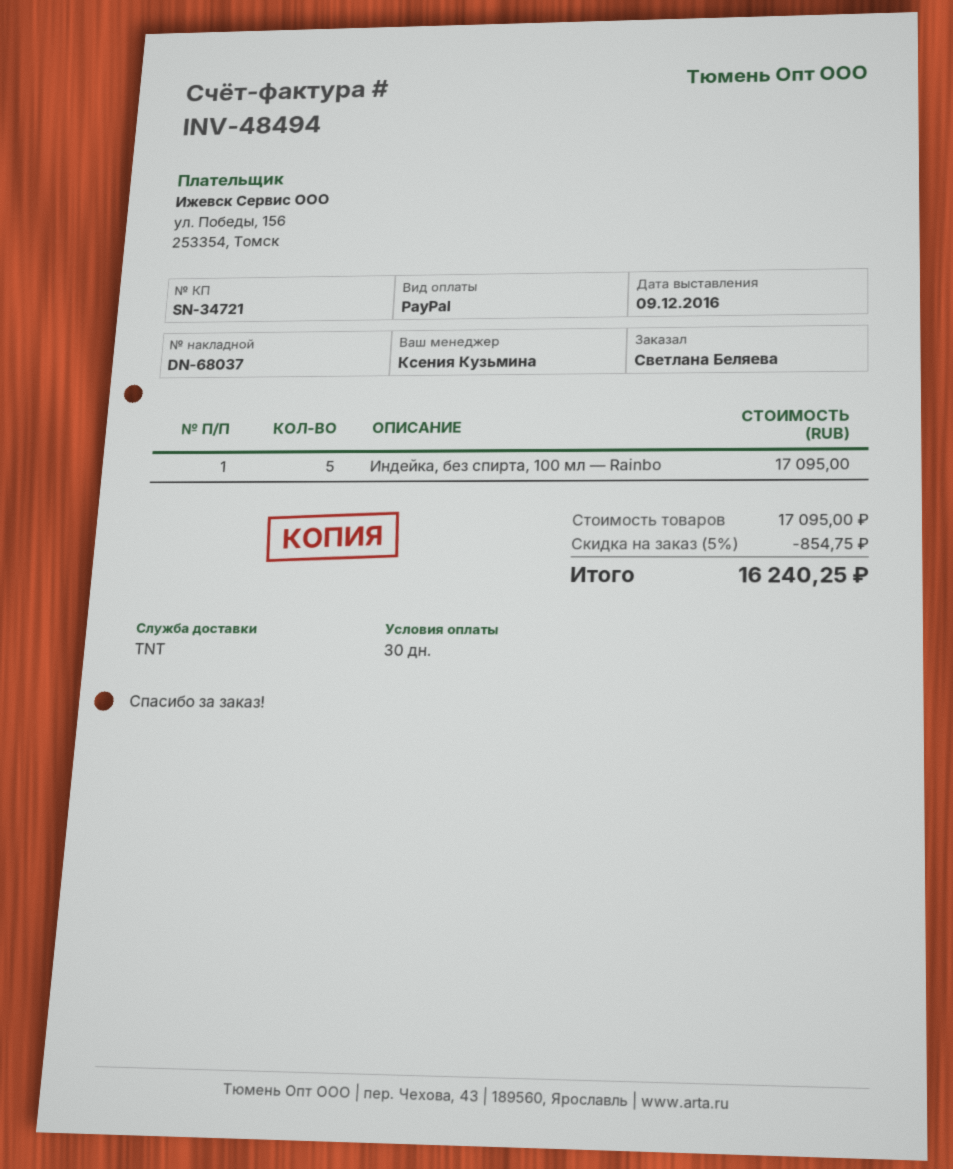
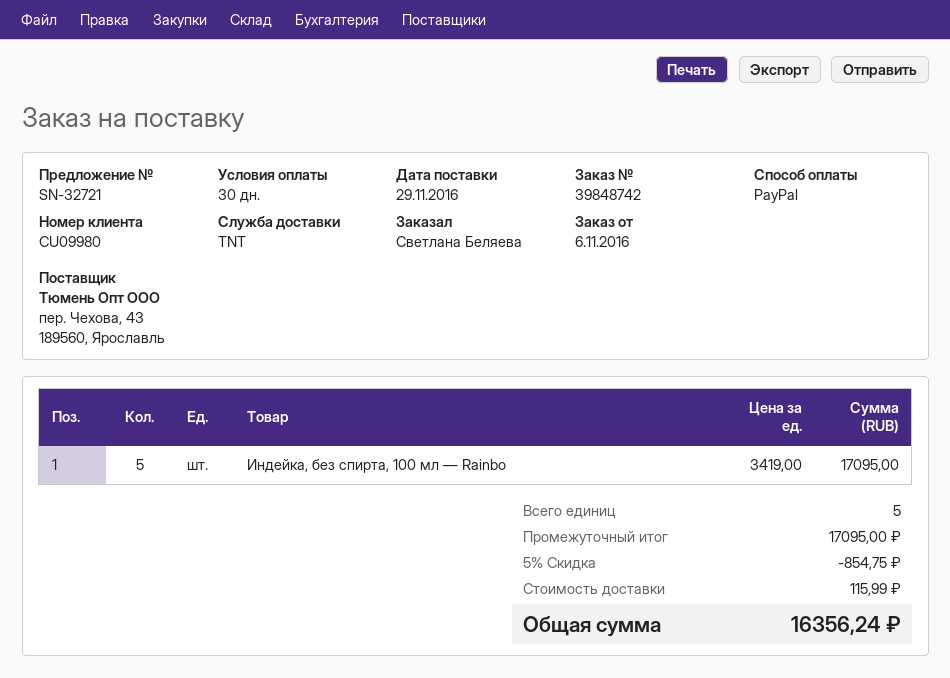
quote number: SN-34721 -> SN-32721
shipping: none -> 115.99
total: 16240.25 -> 16356.24

